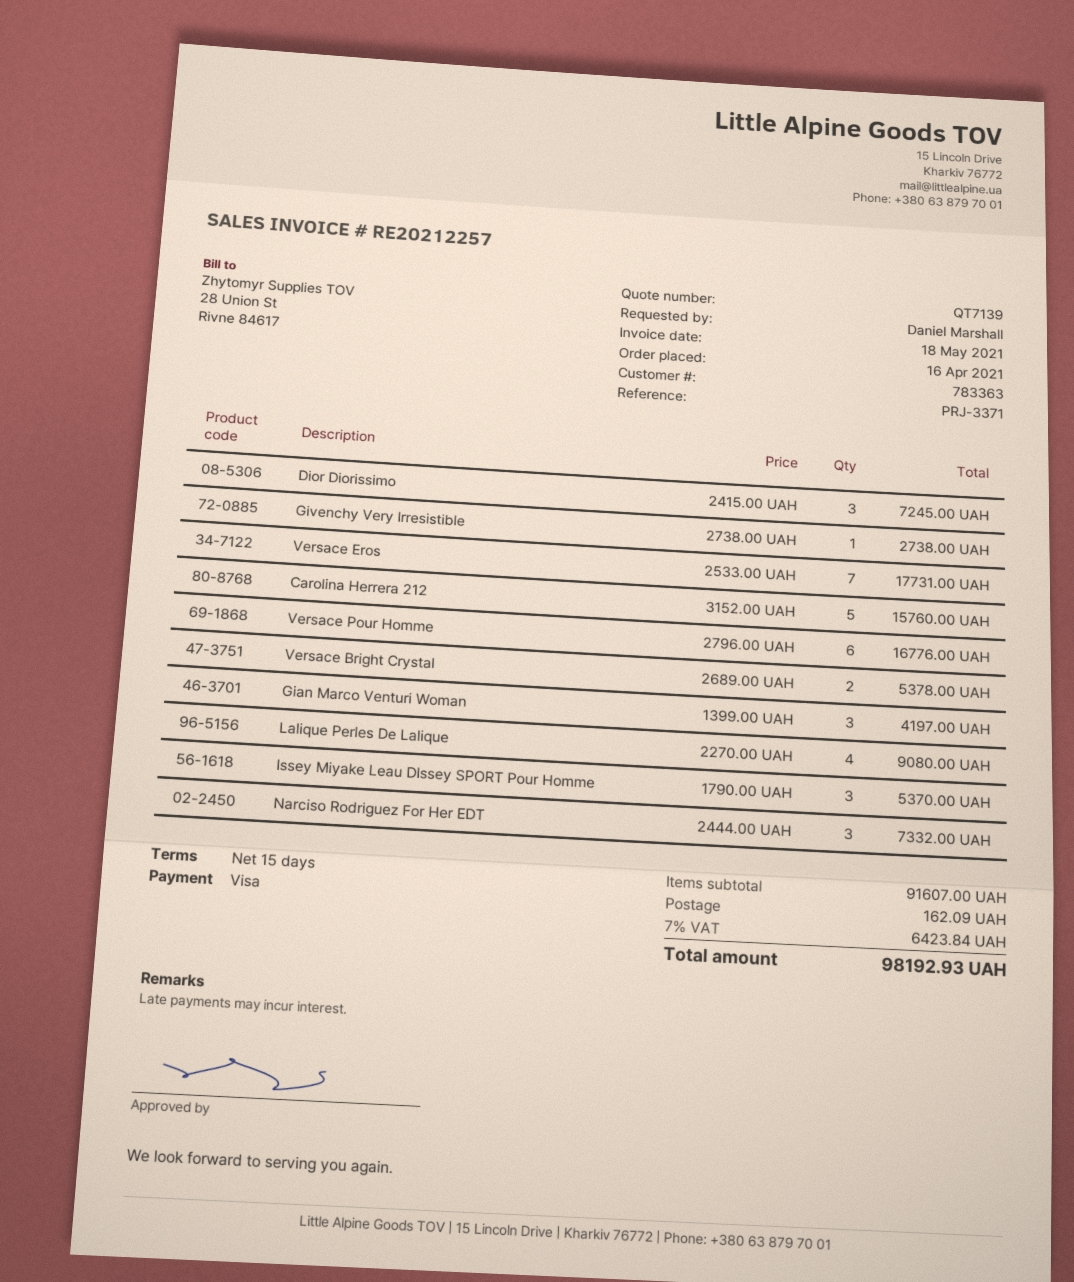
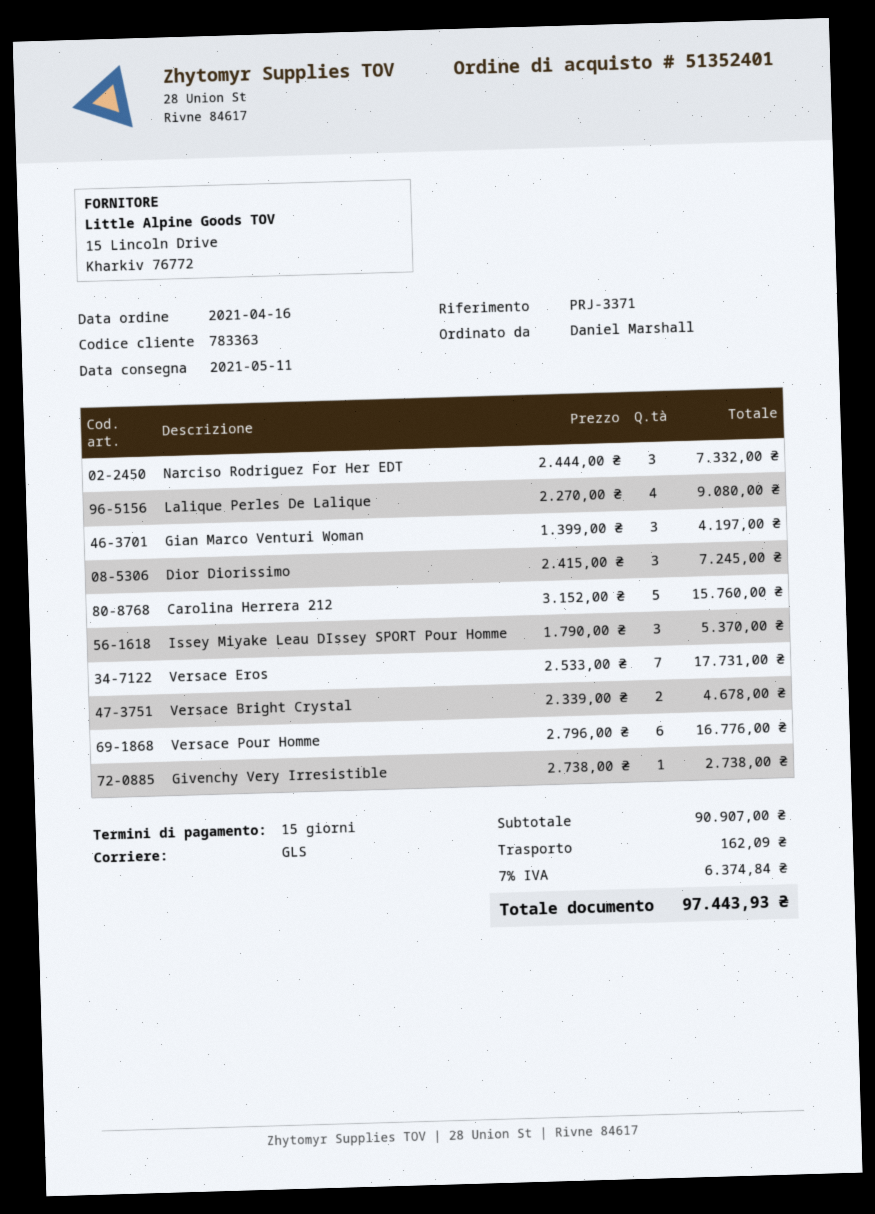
Versace Bright Crystal: 2 x 2689.00 = 5378.00 -> 2 x 2339.00 = 4678.00
subtotal: 91607.00 -> 90907.00
tax: 7% = 6423.84 -> 7% = 6374.84
total: 98192.93 -> 97443.93

